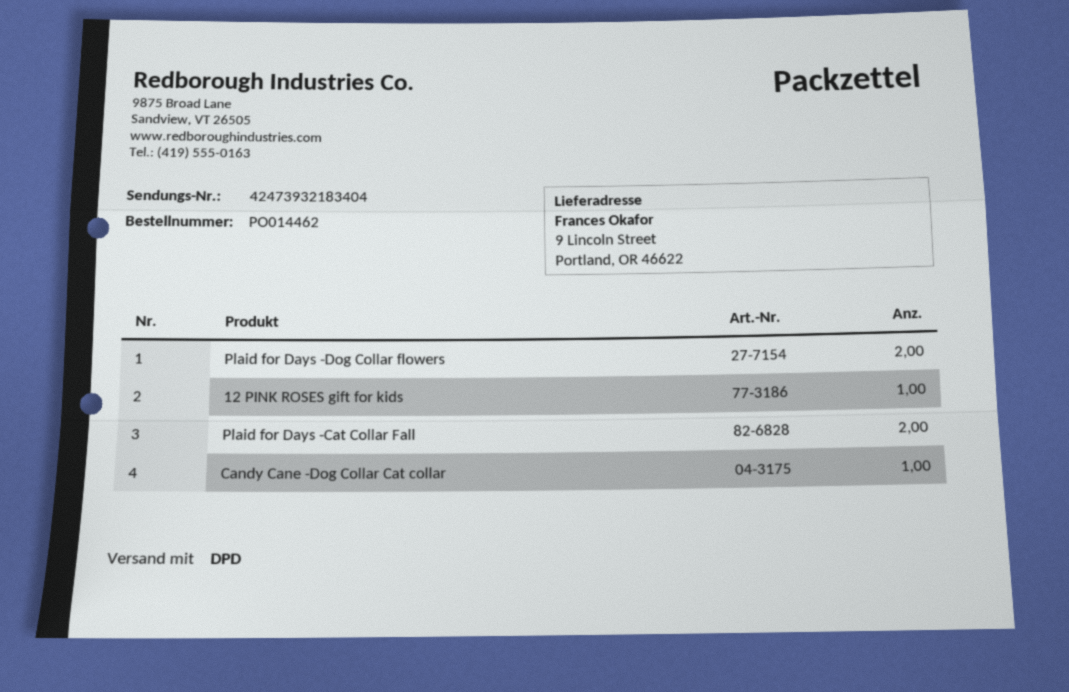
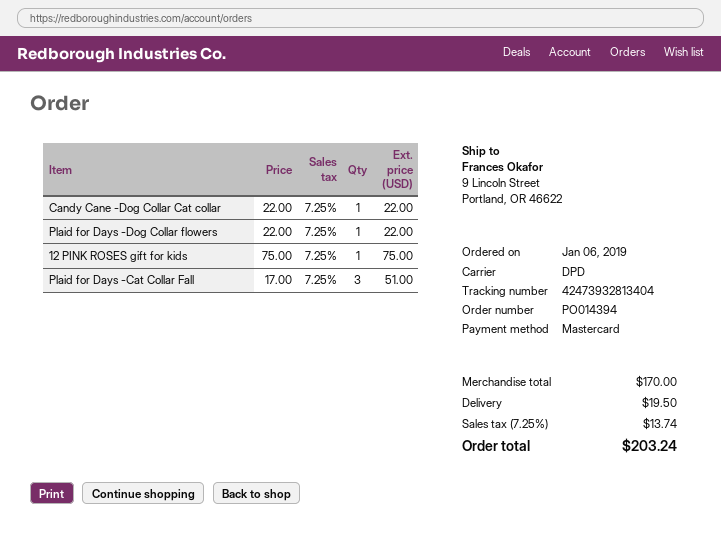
order number: PO014462 -> PO014394
tracking number: 42473932183404 -> 42473932813404
Plaid for Days -Dog Collar flowers: 2 -> 1
Plaid for Days -Cat Collar Fall: 2 -> 3

